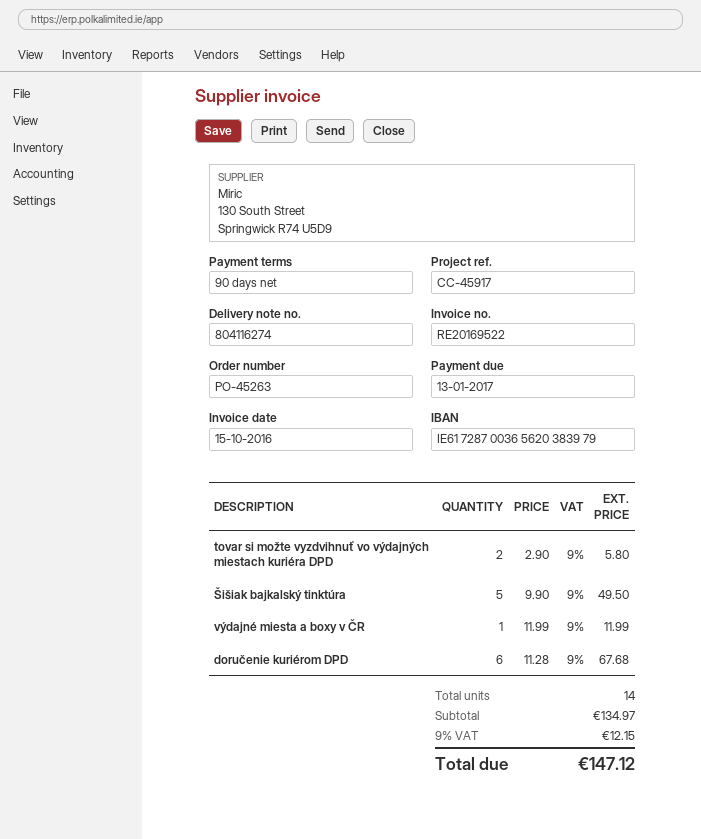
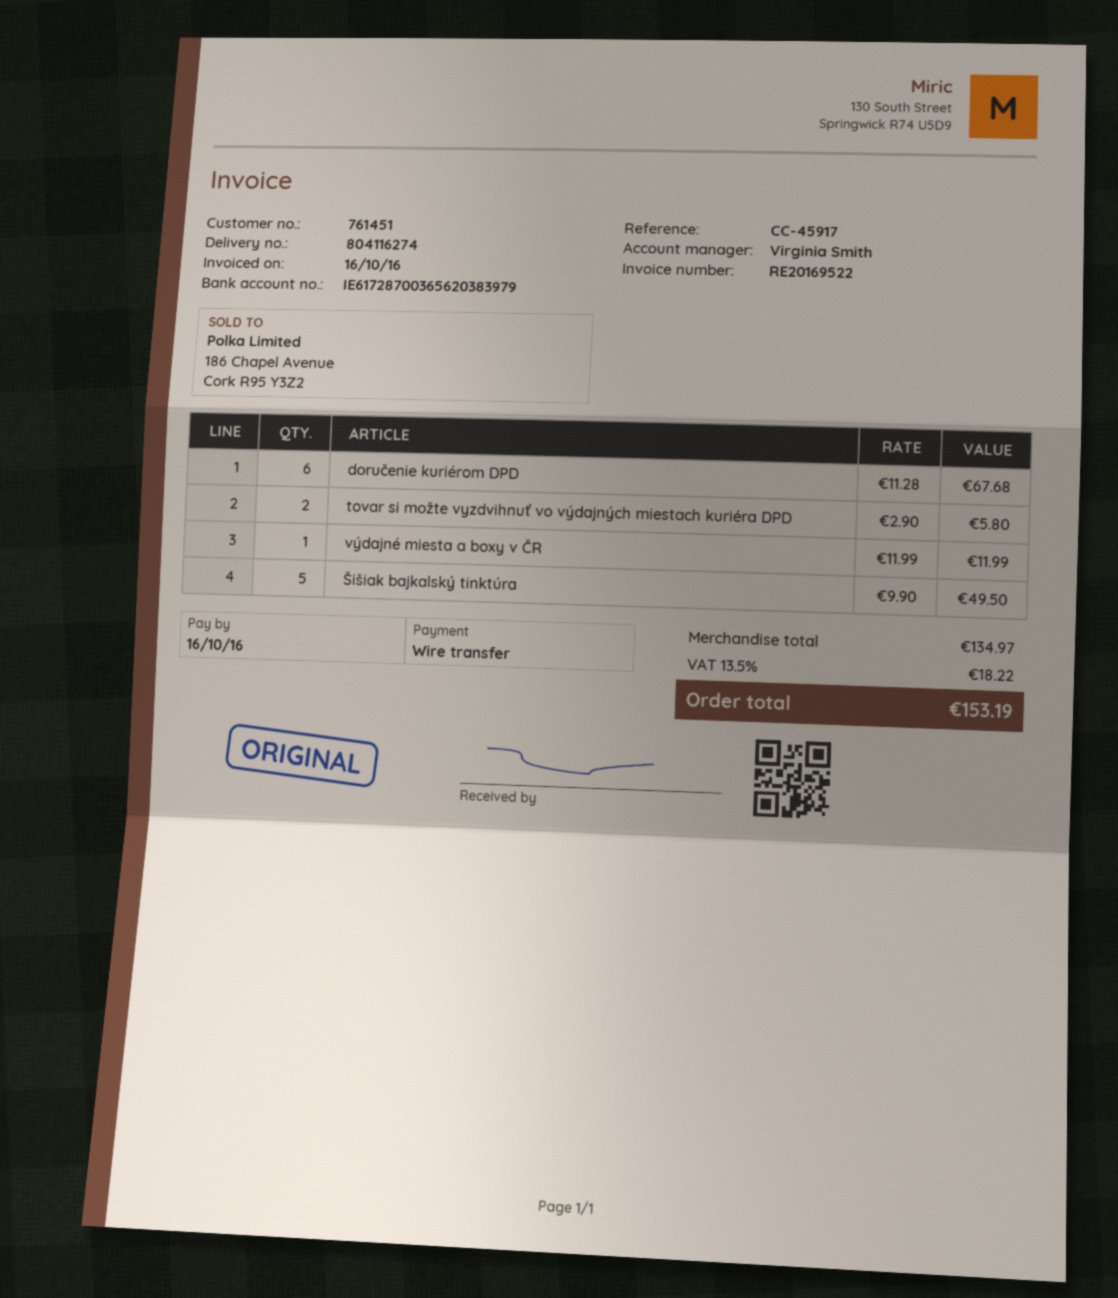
invoice date: 2016-10-15 -> 2016-10-16
due date: 2017-01-13 -> 2016-10-16
tax: 9% = 12.15 -> 13.5% = 18.22
total: 147.12 -> 153.19

